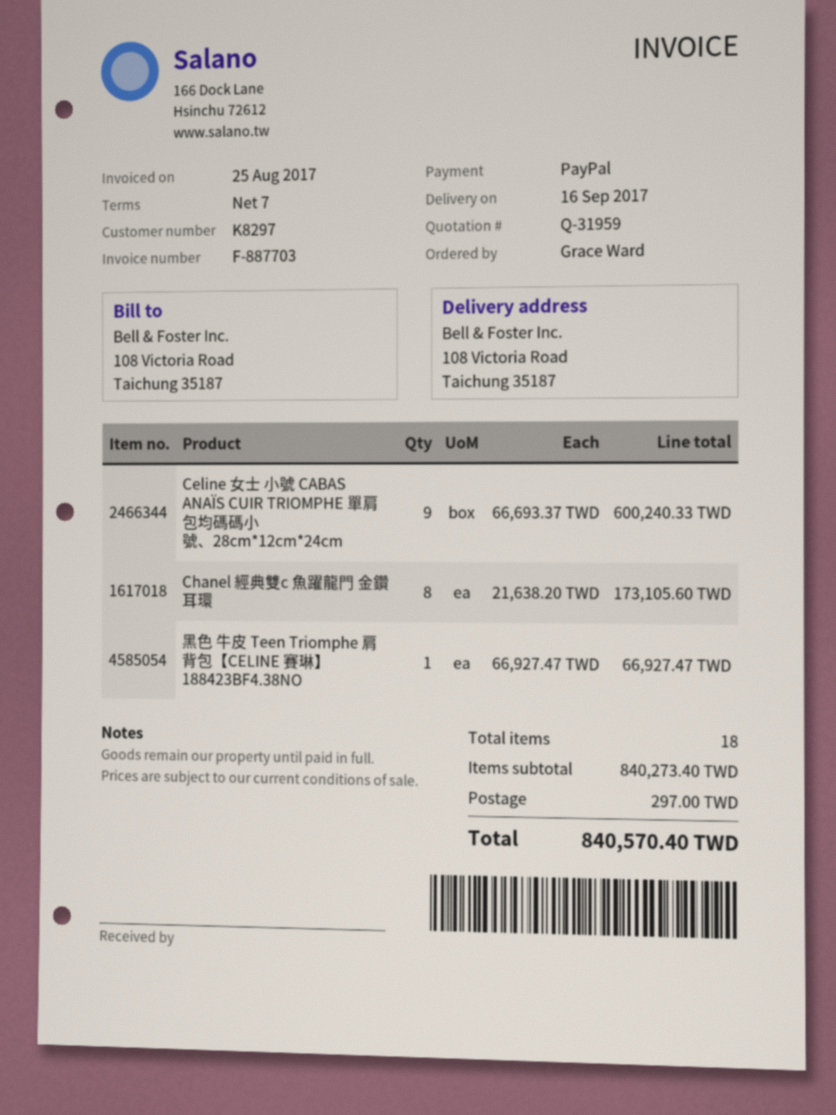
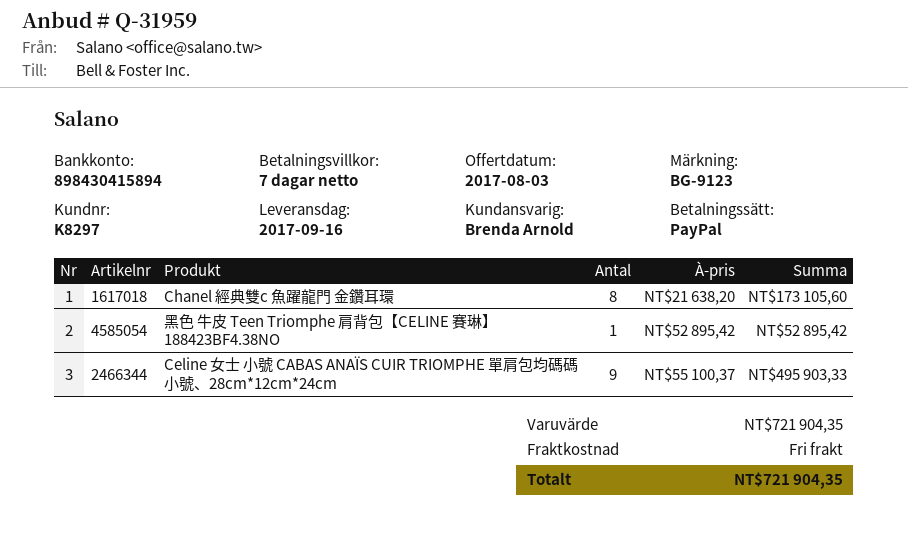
Celine 女士 小號 CABAS ANAÏS CUIR TRIOMPHE 單肩包均碼碼小號、28cm*12cm*24cm: 9 x 66693.37 = 600240.33 -> 9 x 55100.37 = 495903.33
黑色 牛皮 Teen Triomphe 肩背包【CELINE 賽琳】 188423BF4.38NO: 1 x 66927.47 = 66927.47 -> 1 x 52895.42 = 52895.42
subtotal: 840273.40 -> 721904.35
shipping: 297.00 -> 0.00
total: 840570.40 -> 721904.35

